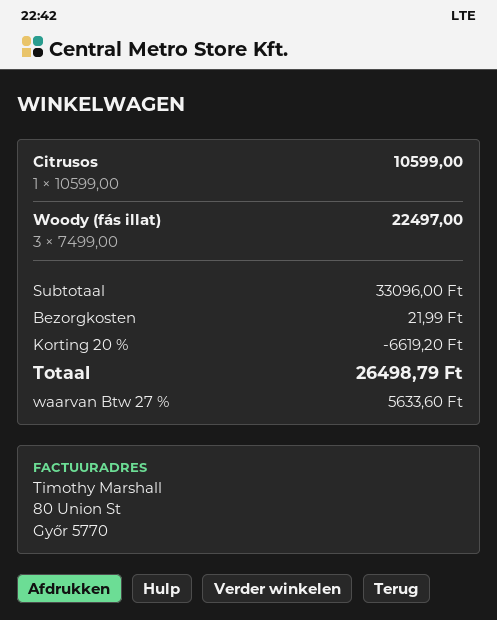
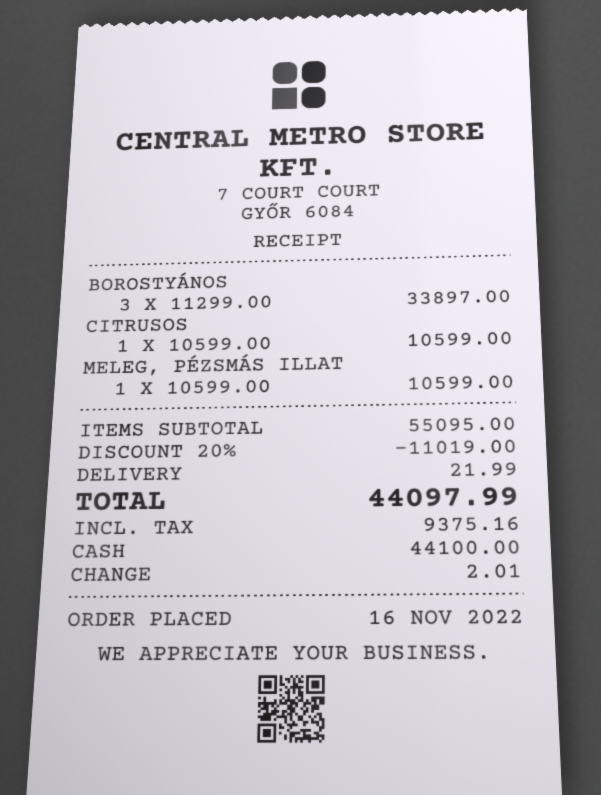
Woody (fás illat): 3 x 7499.00 = 22497.00 -> none
BOROSTYÁNOS: none -> 3 x 11299.00 = 33897.00
MELEG, PÉZSMÁS ILLAT: none -> 1 x 10599.00 = 10599.00
subtotal: 33096.00 -> 55095.00
discount: 20% = 6619.20 -> 20% = 11019.00
tax: 5633.60 -> 9375.16
total: 26498.79 -> 44097.99

